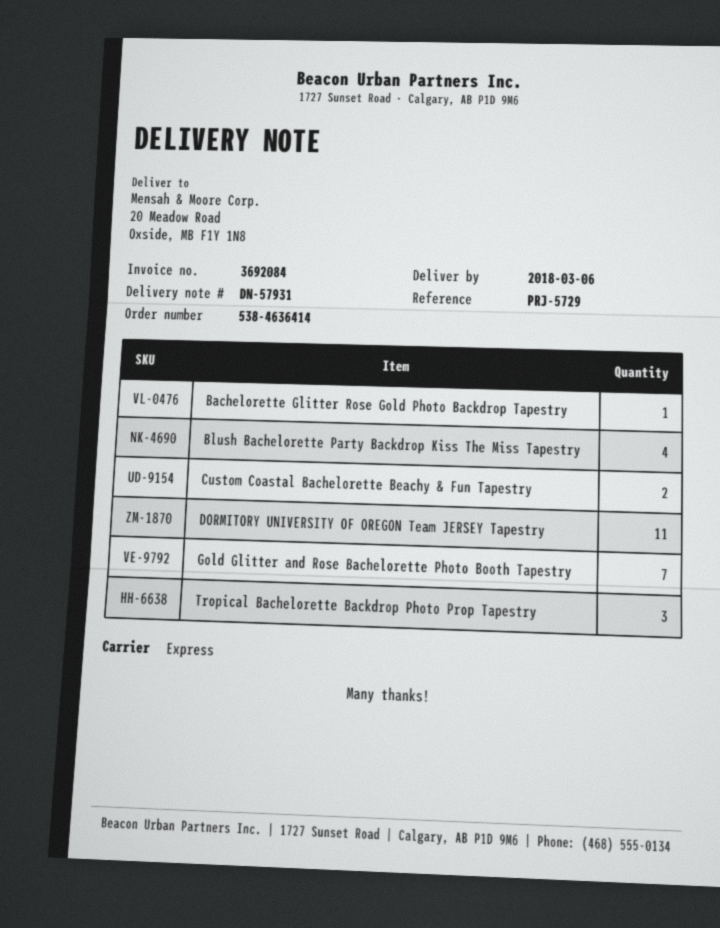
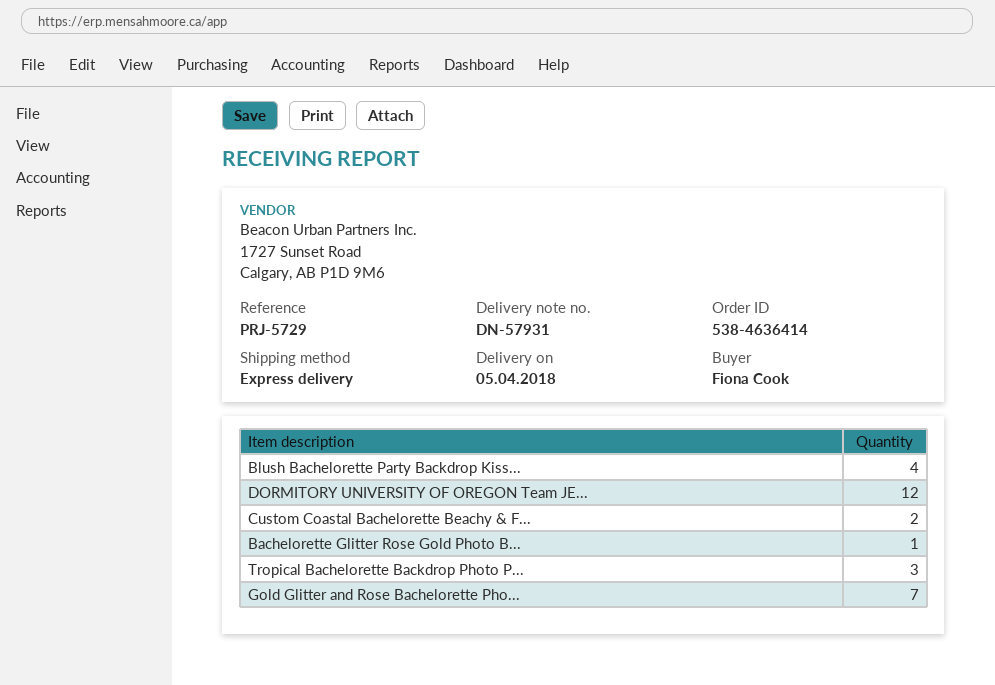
delivery date: 2018-03-06 -> 2018-04-05
DORMITORY UNIVERSITY OF OREGON Team JERSEY Tapestry: 11 -> 12

